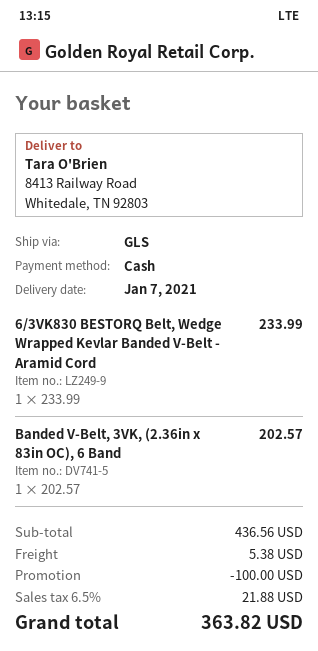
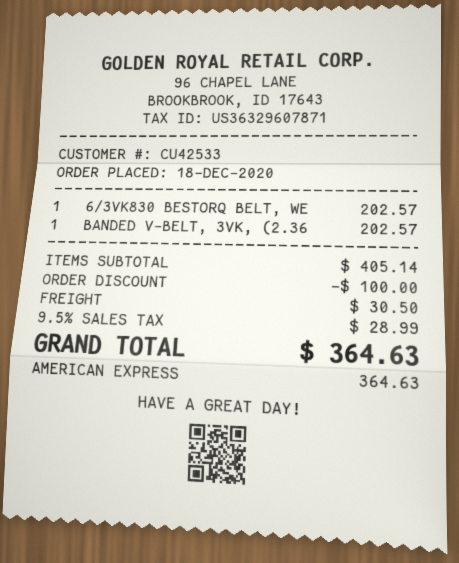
payment method: cash -> American Express
6/3VK830 BESTORQ Belt, Wedge Wrapped Kevlar Banded V-Belt - Aramid Cord: 1 for 233.99 -> 1 for 202.57
subtotal: 436.56 -> 405.14
shipping: 5.38 -> 30.50
tax: 6.5% = 21.88 -> 9.5% = 28.99
total: 363.82 -> 364.63

